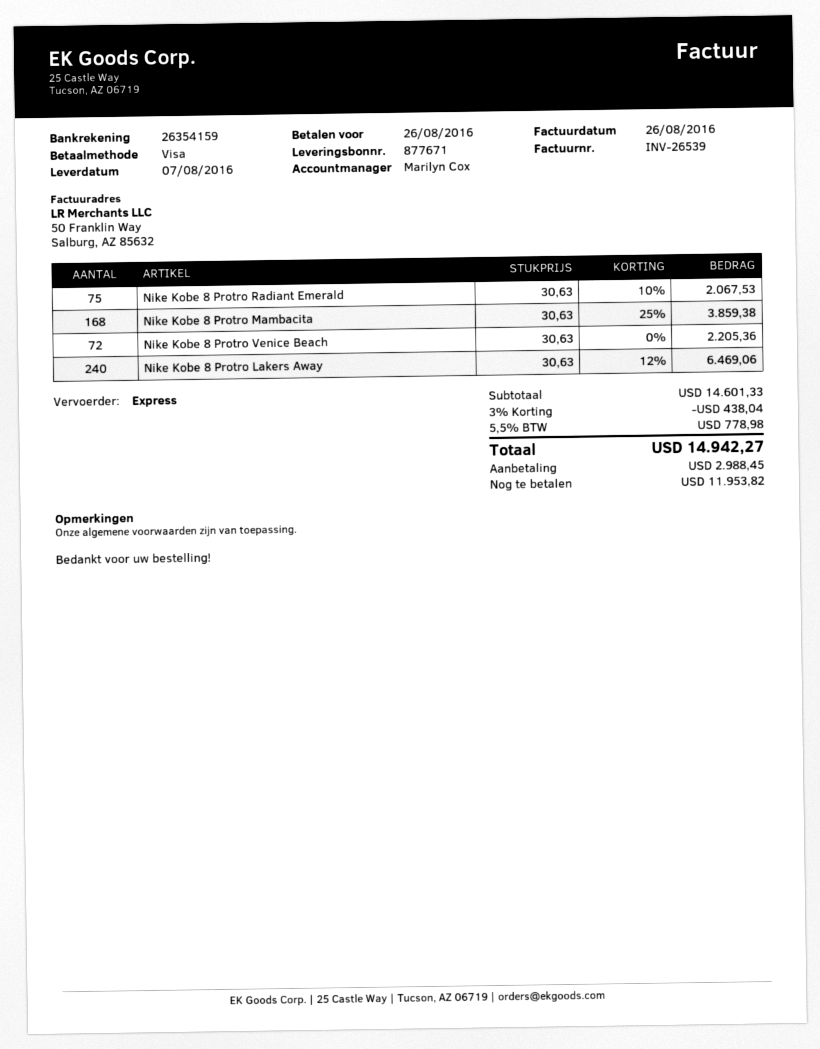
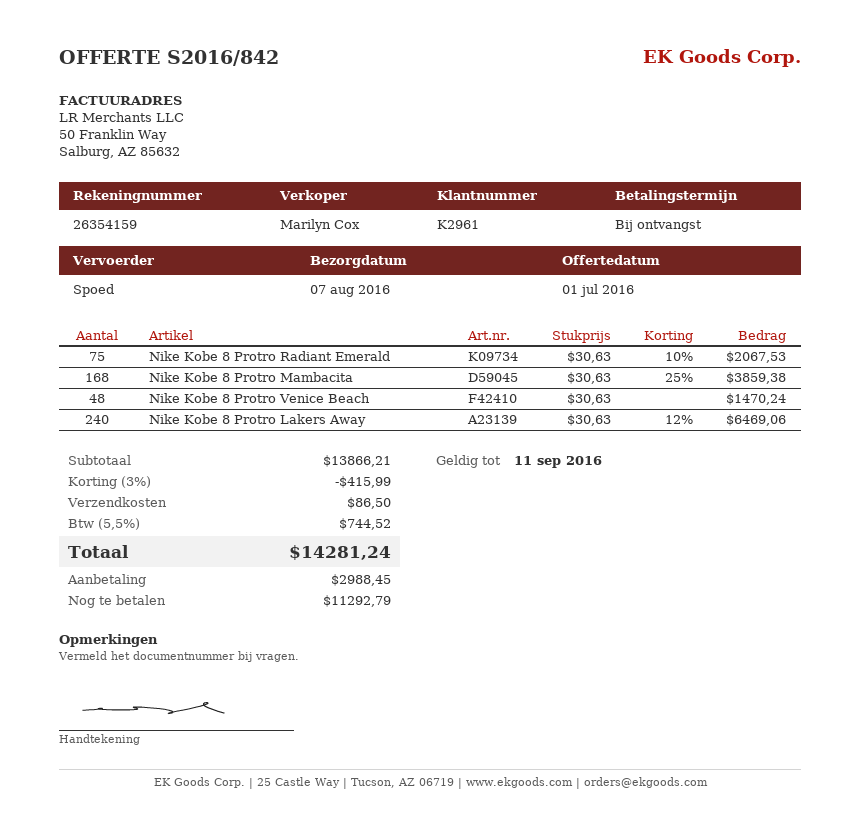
Nike Kobe 8 Protro Venice Beach: 72 x 30.63 = 2205.36 -> 48 x 30.63 = 1470.24
subtotal: 14601.33 -> 13866.21
discount: 3% = 438.04 -> 3% = 415.99
shipping: none -> 86.50
tax: 5.5% = 778.98 -> 5.5% = 744.52
total: 14942.27 -> 14281.24
balance: 11953.82 -> 11292.79

